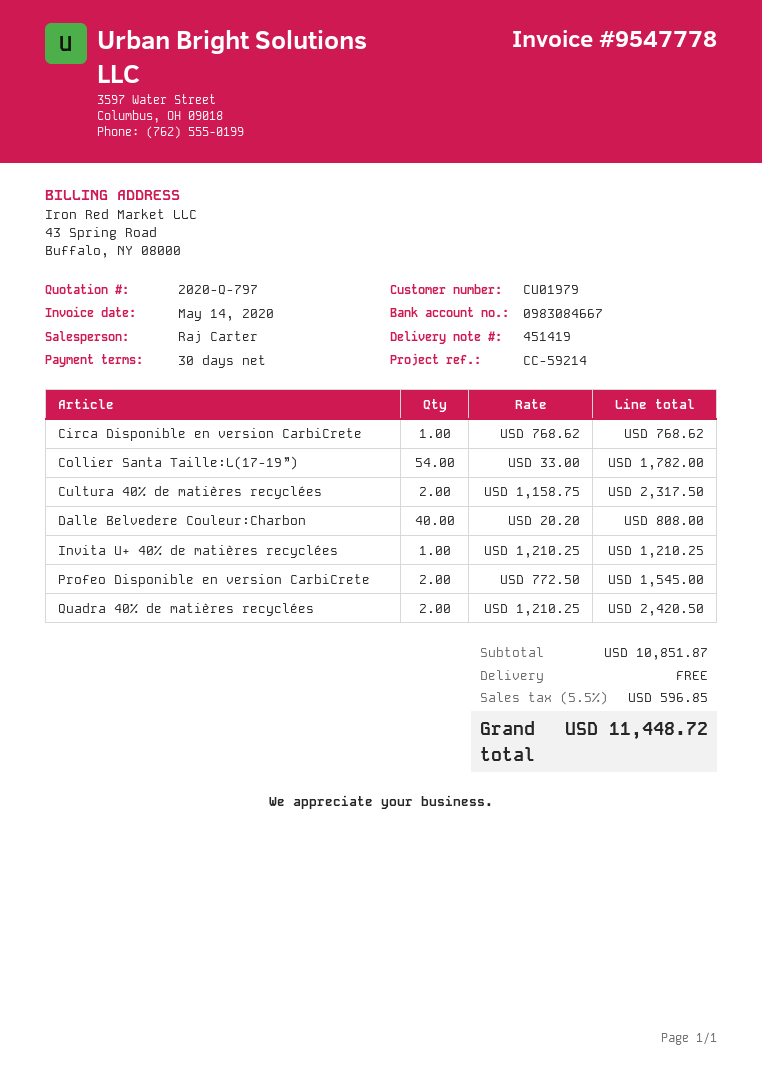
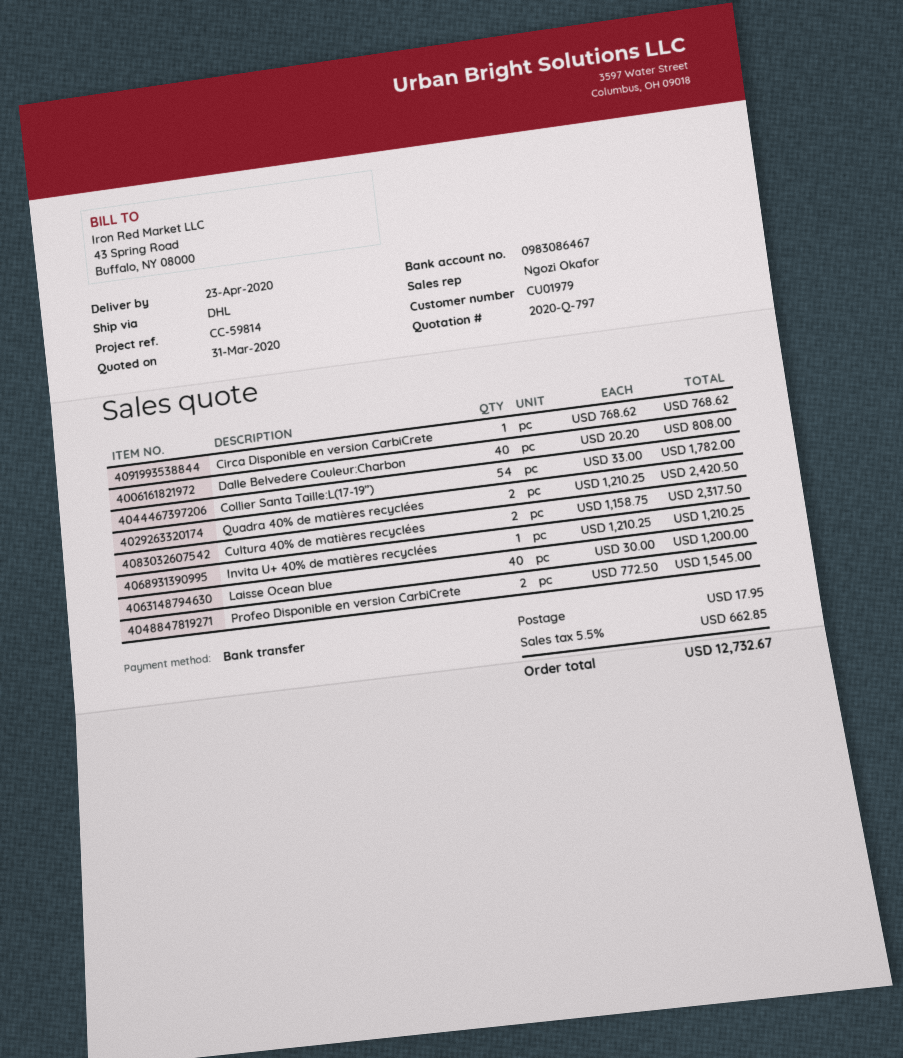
reference: CC-59214 -> CC-59814
sales rep: Raj Carter -> Ngozi Okafor
bank account: 0983084667 -> 0983086467
Laisse Ocean blue: none -> 40 x 30.00 = 1200.00
shipping: 0.00 -> 17.95
tax: 5.5% = 596.85 -> 5.5% = 662.85
total: 11448.72 -> 12732.67

